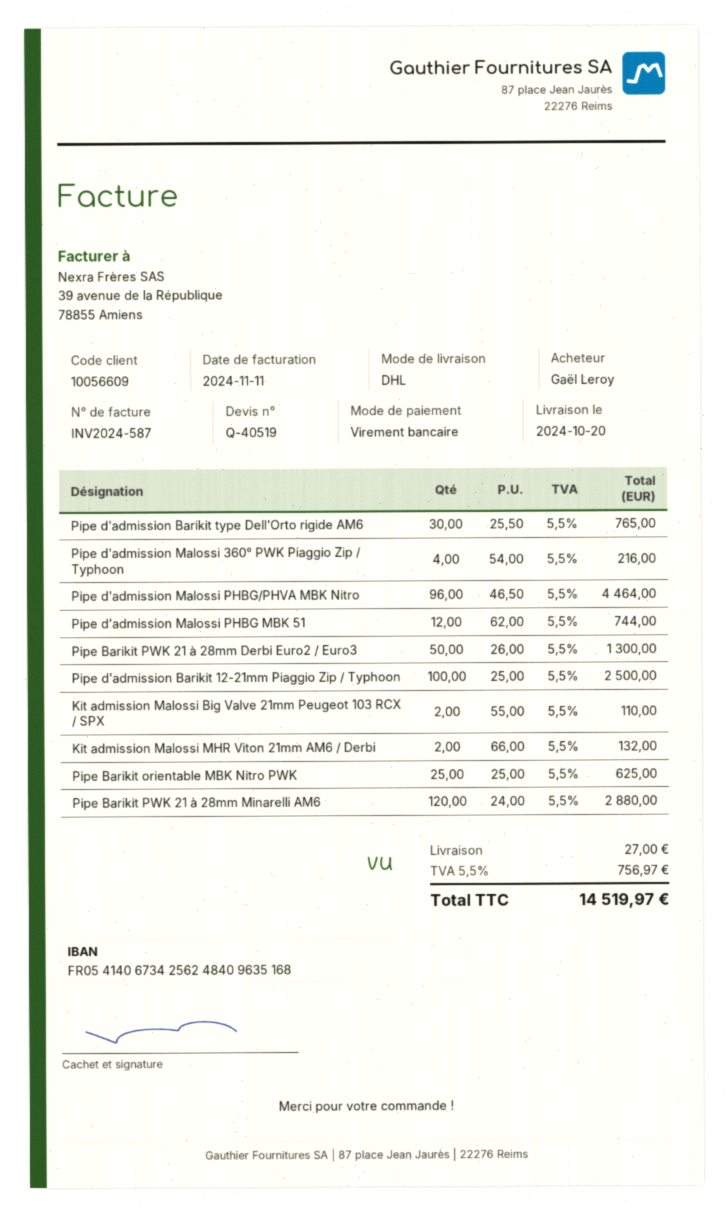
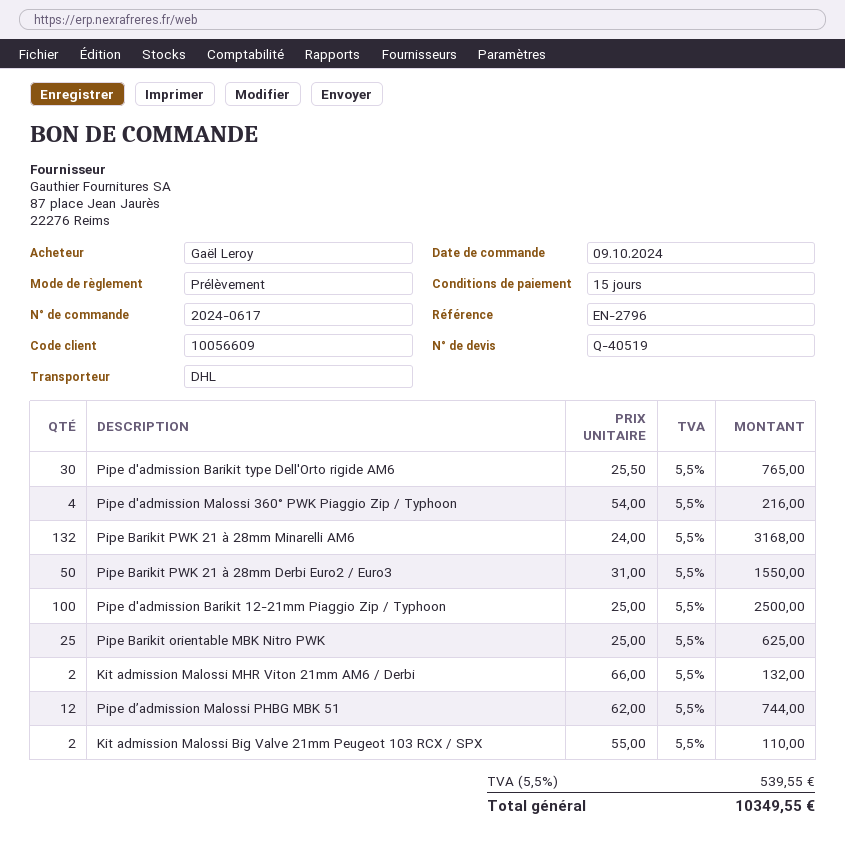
payment method: bank transfer -> direct debit
Pipe d'admission Malossi PHBG/PHVA MBK Nitro: 96 x 46.50 = 4464.00 -> none
Pipe Barikit PWK 21 à 28mm Derbi Euro2 / Euro3: 50 x 26.00 = 1300.00 -> 50 x 31.00 = 1550.00
Pipe Barikit PWK 21 à 28mm Minarelli AM6: 120 x 24.00 = 2880.00 -> 132 x 24.00 = 3168.00
shipping: 27.00 -> none
tax: 5.5% = 756.97 -> 5.5% = 539.55
total: 14519.97 -> 10349.55

